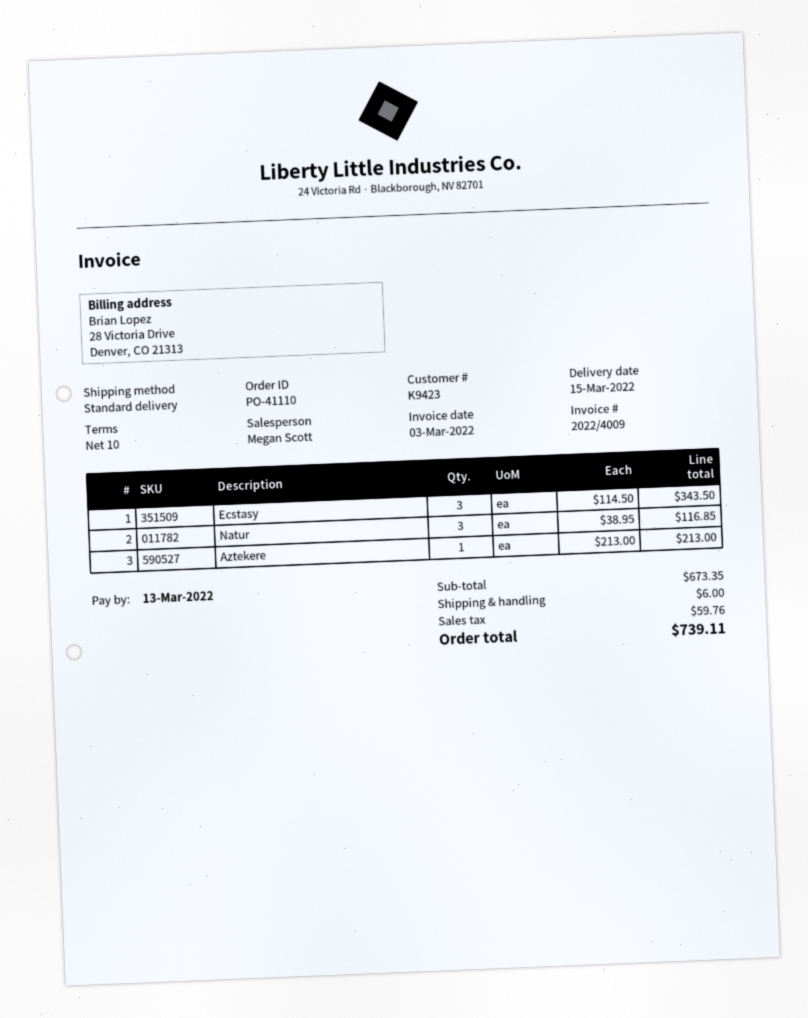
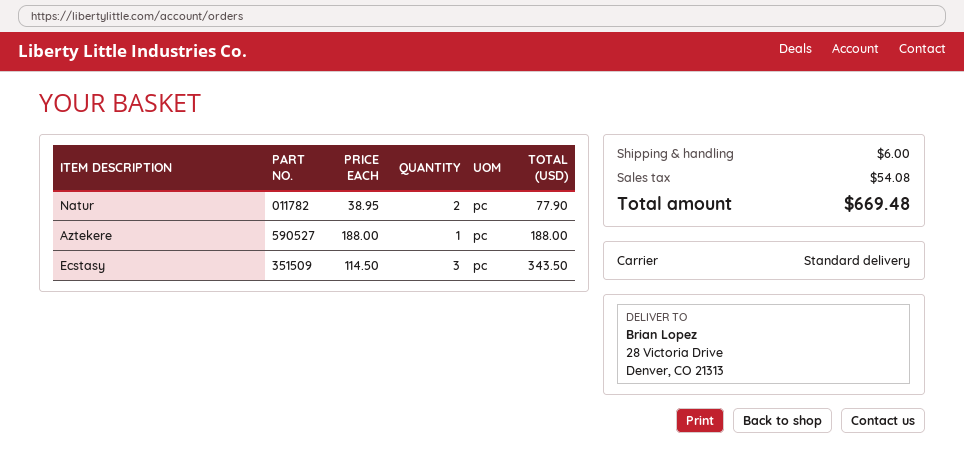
Natur: 3 x 38.95 = 116.85 -> 2 x 38.95 = 77.90
Aztekere: 1 x 213.00 = 213.00 -> 1 x 188.00 = 188.00
tax: 59.76 -> 54.08
total: 739.11 -> 669.48

